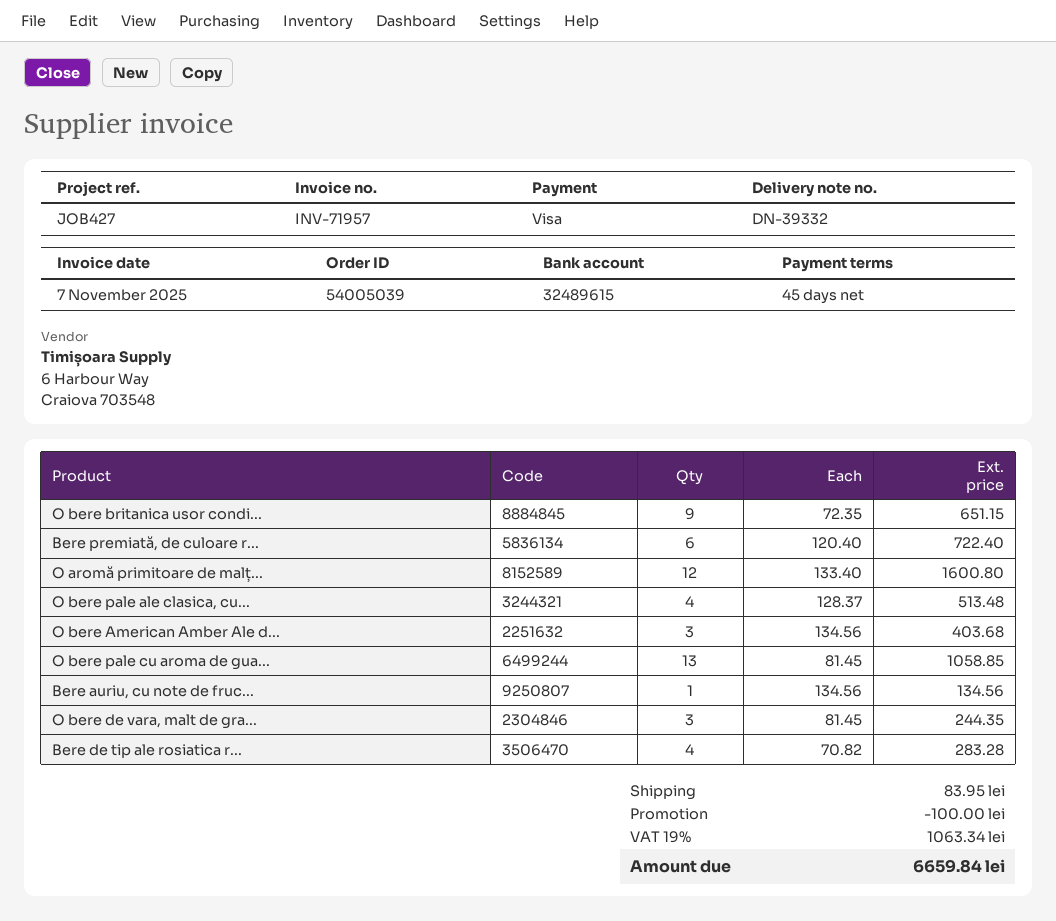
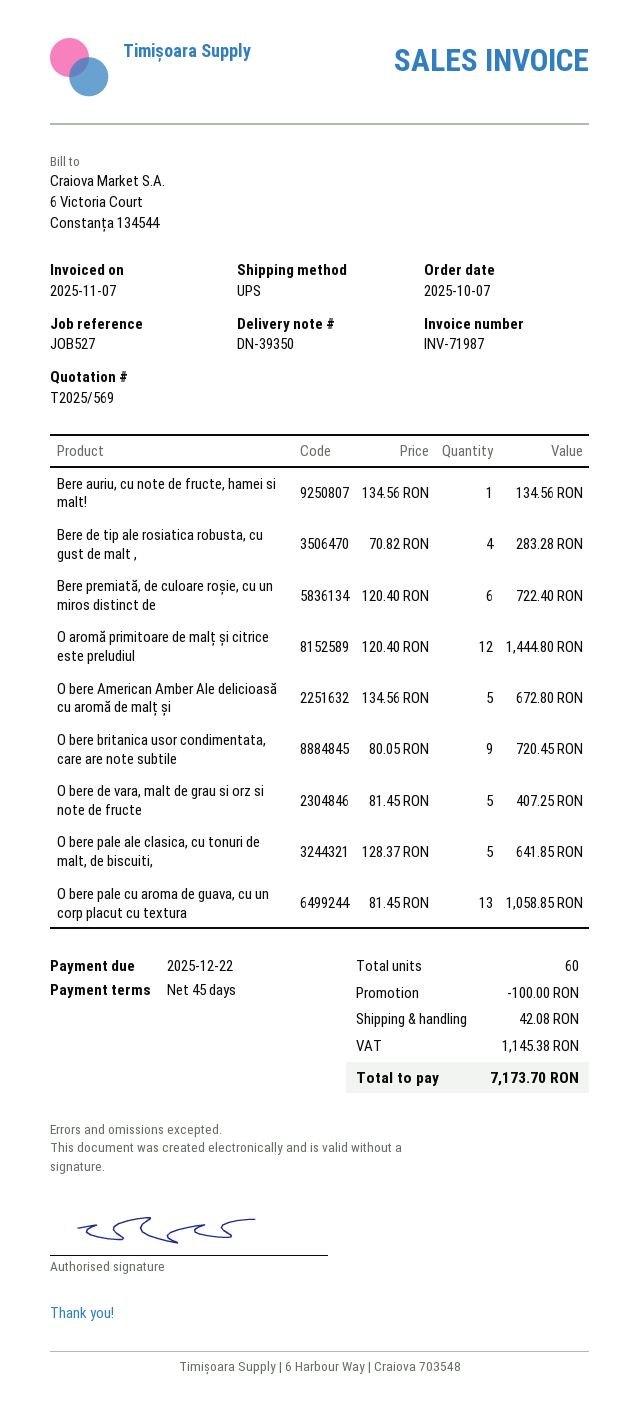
delivery note number: DN-39332 -> DN-39350
invoice number: INV-71957 -> INV-71987
reference: JOB427 -> JOB527
O bere britanica usor condi...: 9 x 72.35 = 651.15 -> 9 x 80.05 = 720.45
O aromă primitoare de malț...: 12 x 133.40 = 1600.80 -> 12 x 120.40 = 1444.80
O bere pale ale clasica, cu...: 4 x 128.37 = 513.48 -> 5 x 128.37 = 641.85
O bere American Amber Ale d...: 3 x 134.56 = 403.68 -> 5 x 134.56 = 672.80
O bere de vara, malt de gra...: 3 x 81.45 = 244.35 -> 5 x 81.45 = 407.25
shipping: 83.95 -> 42.08
tax: 1063.34 -> 1145.38
total: 6659.84 -> 7173.70

